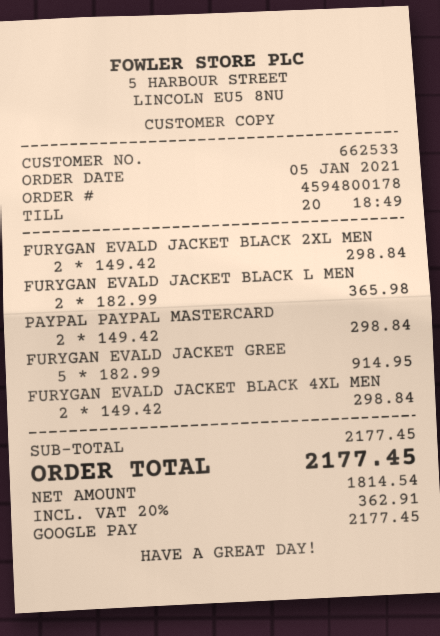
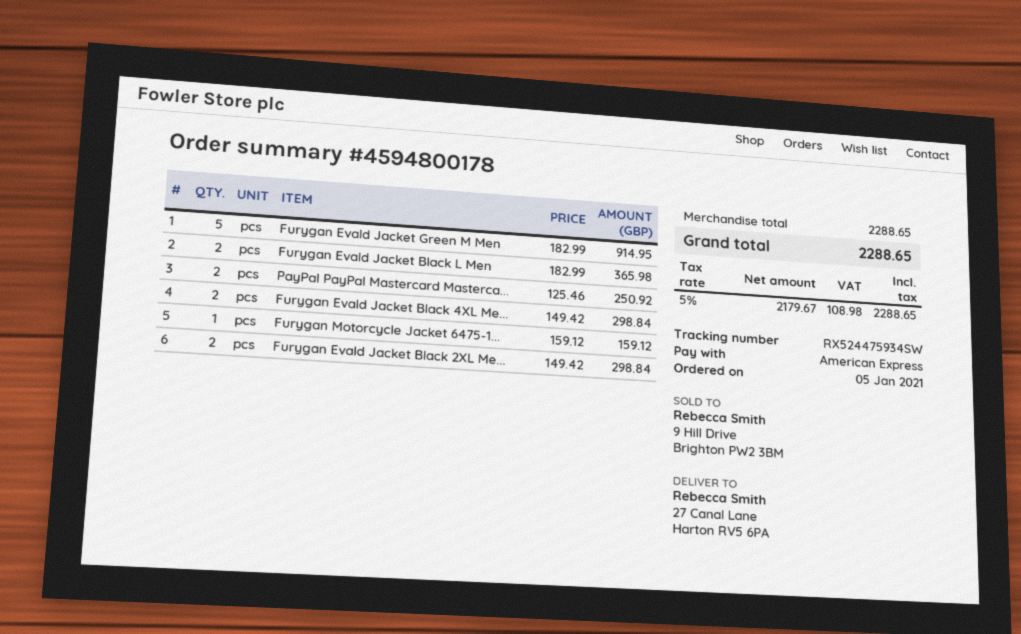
payment method: Google Pay -> American Express
PAYPAL PAYPAL MASTERCARD: 2 x 149.42 = 298.84 -> 2 x 125.46 = 250.92
Furygan Motorcycle Jacket 6475-1...: none -> 1 x 159.12 = 159.12
subtotal: 2177.45 -> 2288.65
net: 1814.54 -> 2179.67
tax: 20% = 362.91 -> 5% = 108.98
total: 2177.45 -> 2288.65

